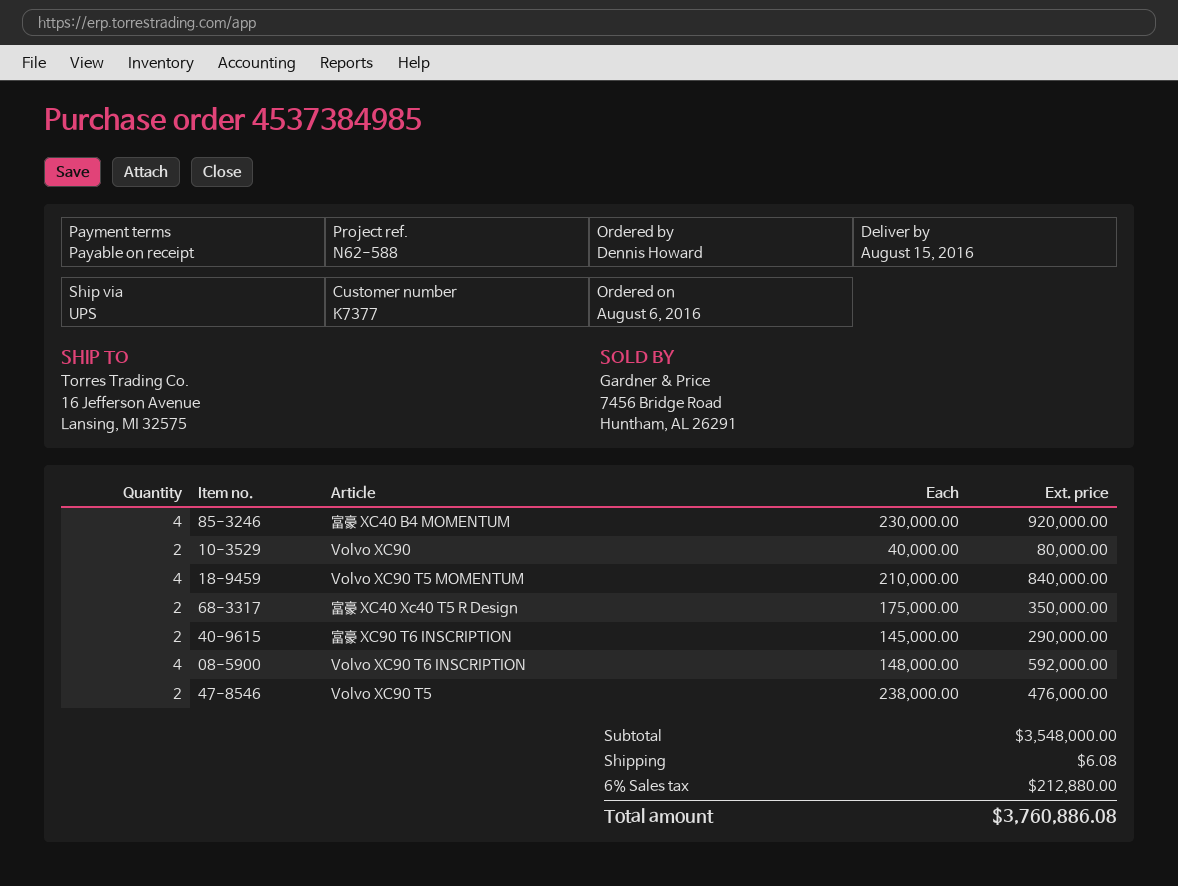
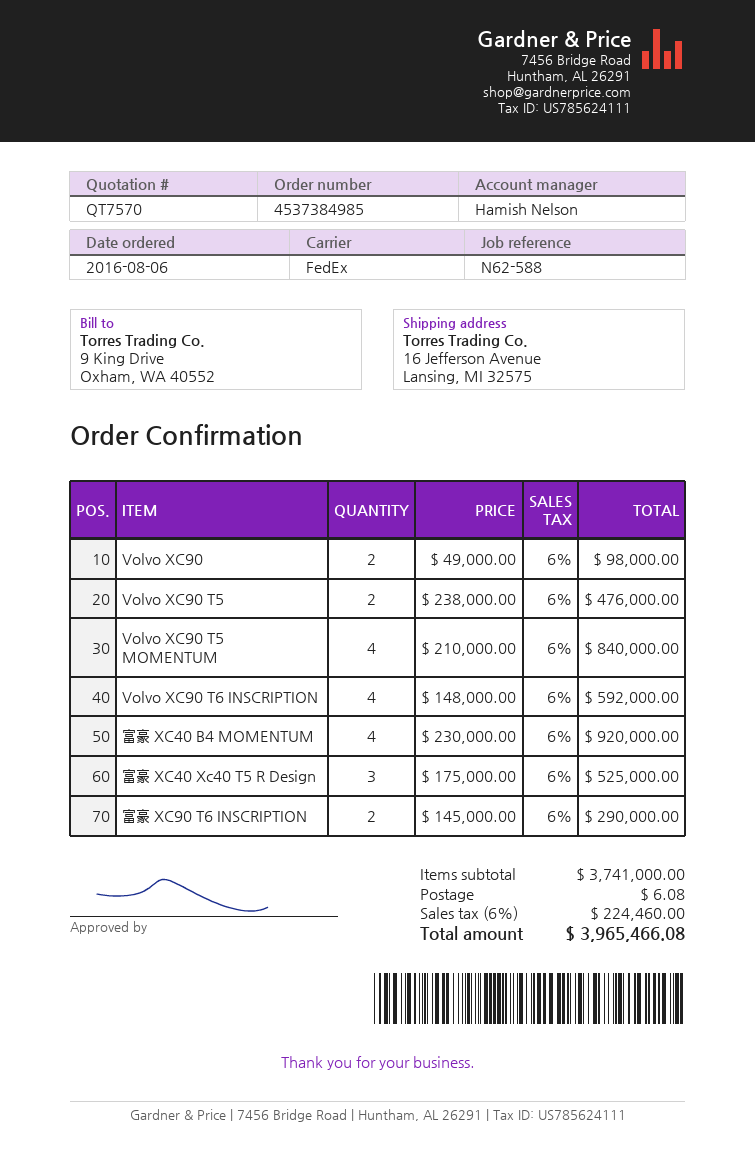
shipping method: UPS -> FedEx
Volvo XC90: 2 x 40000.00 = 80000.00 -> 2 x 49000.00 = 98000.00
富豪 XC40 Xc40 T5 R Design: 2 x 175000.00 = 350000.00 -> 3 x 175000.00 = 525000.00
subtotal: 3548000.00 -> 3741000.00
tax: 6% = 212880.00 -> 6% = 224460.00
total: 3760886.08 -> 3965466.08

